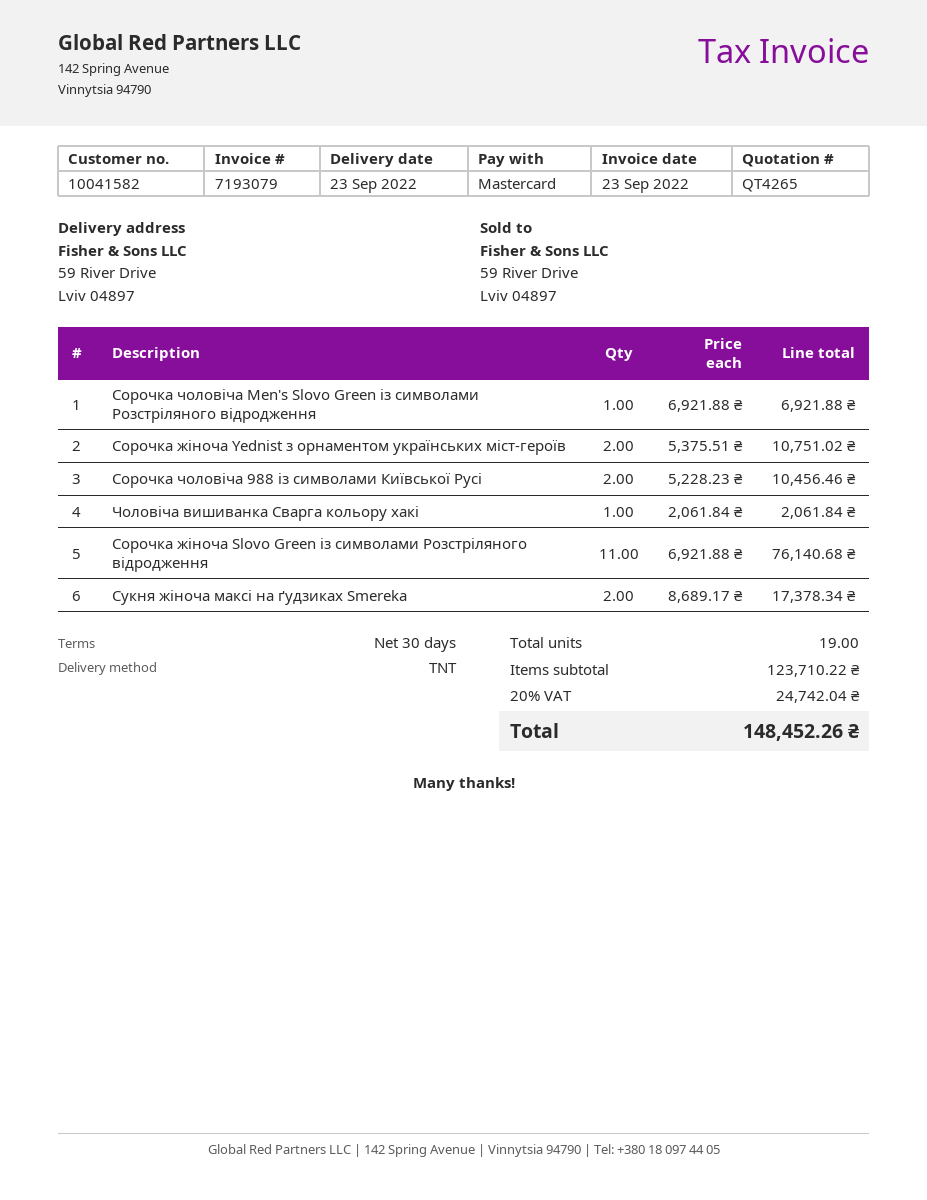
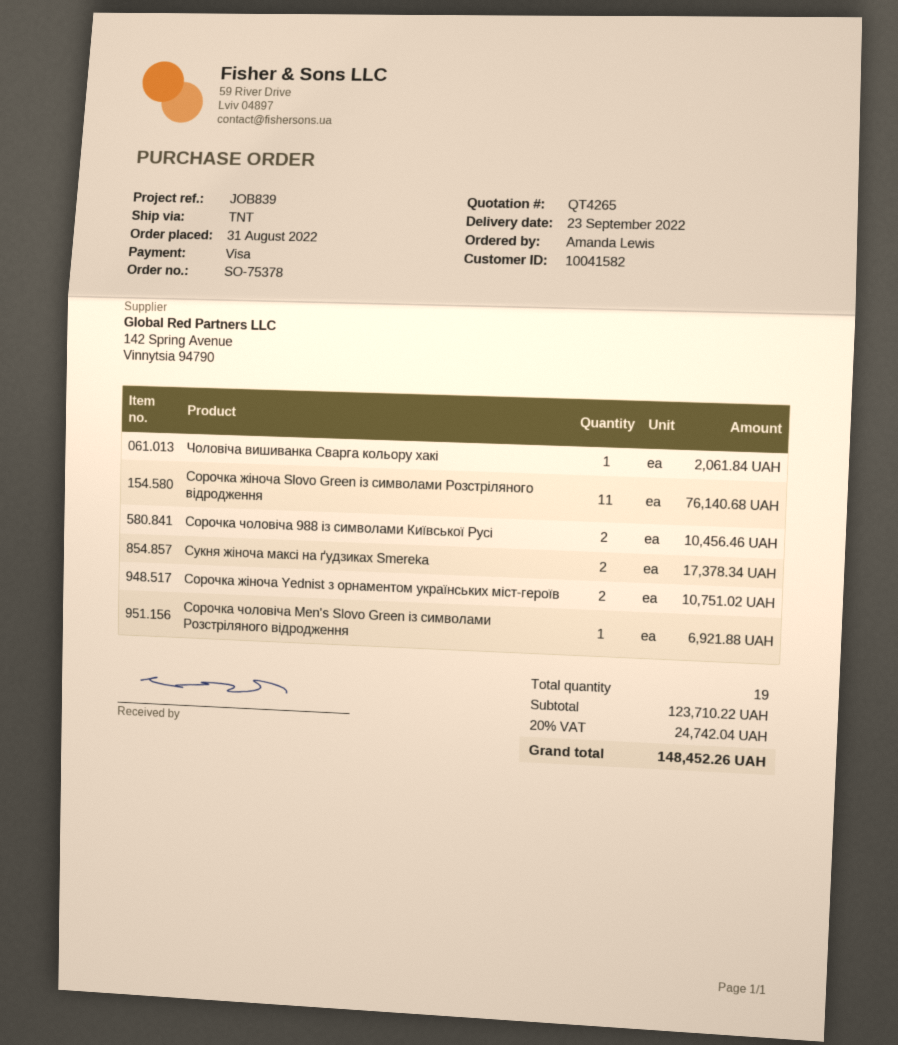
payment method: Mastercard -> Visa

